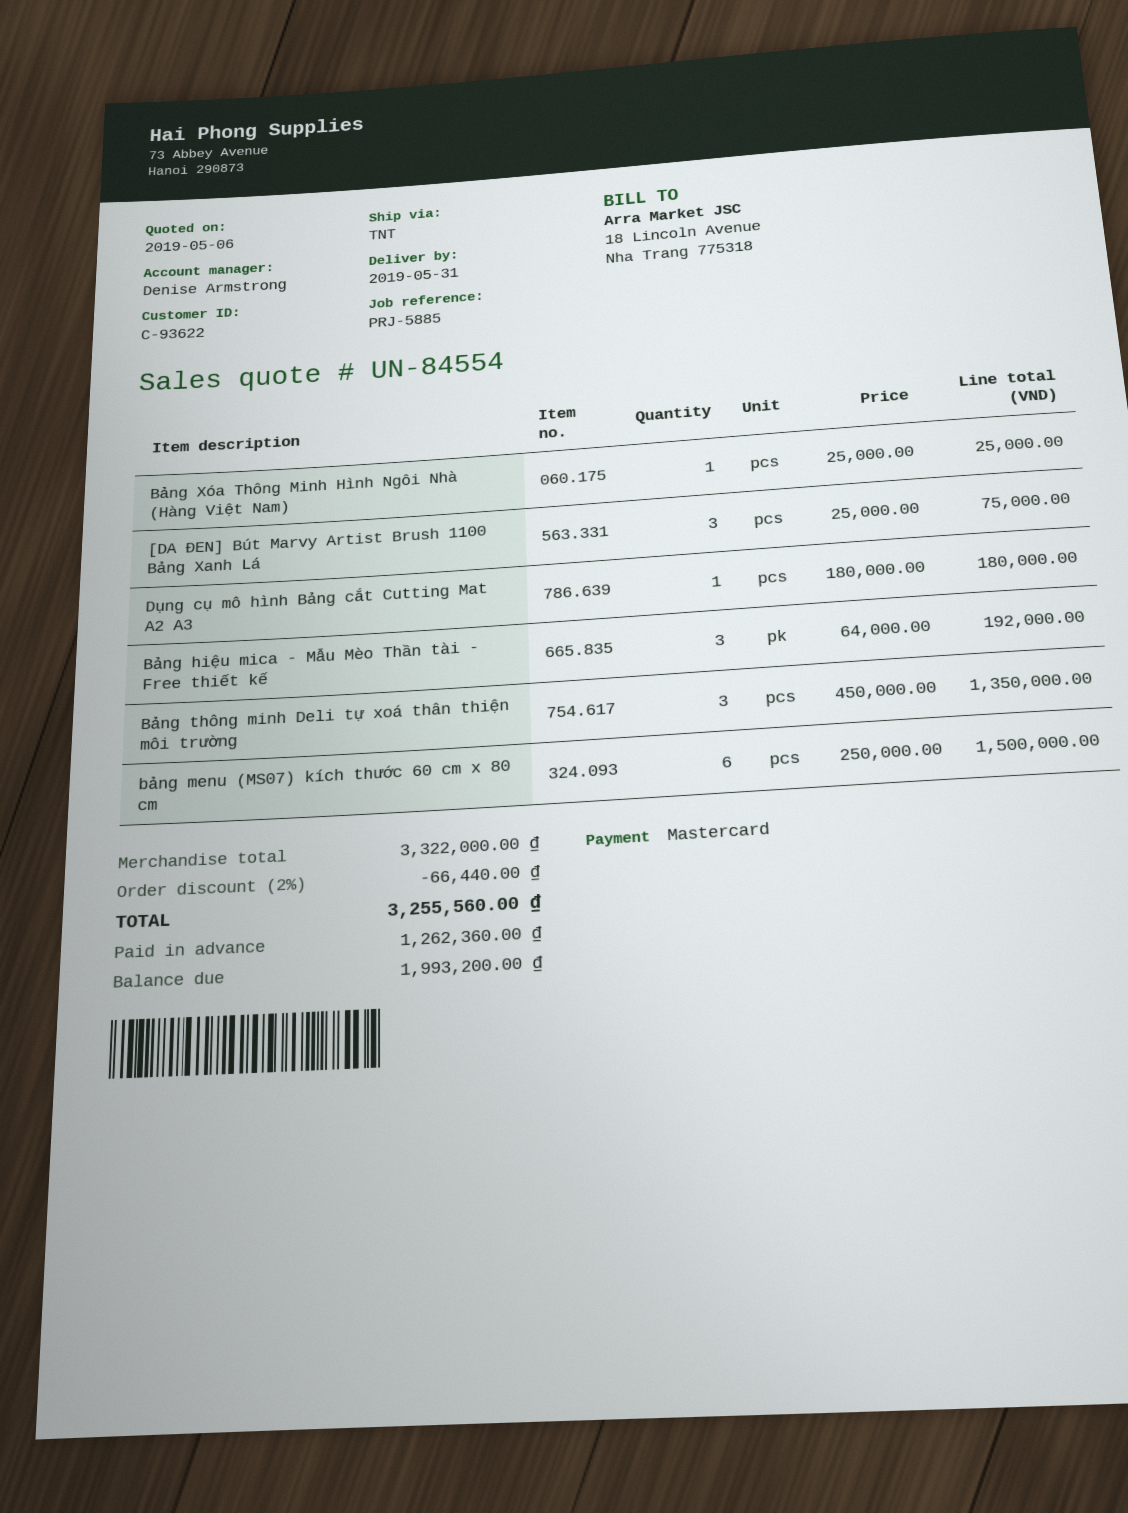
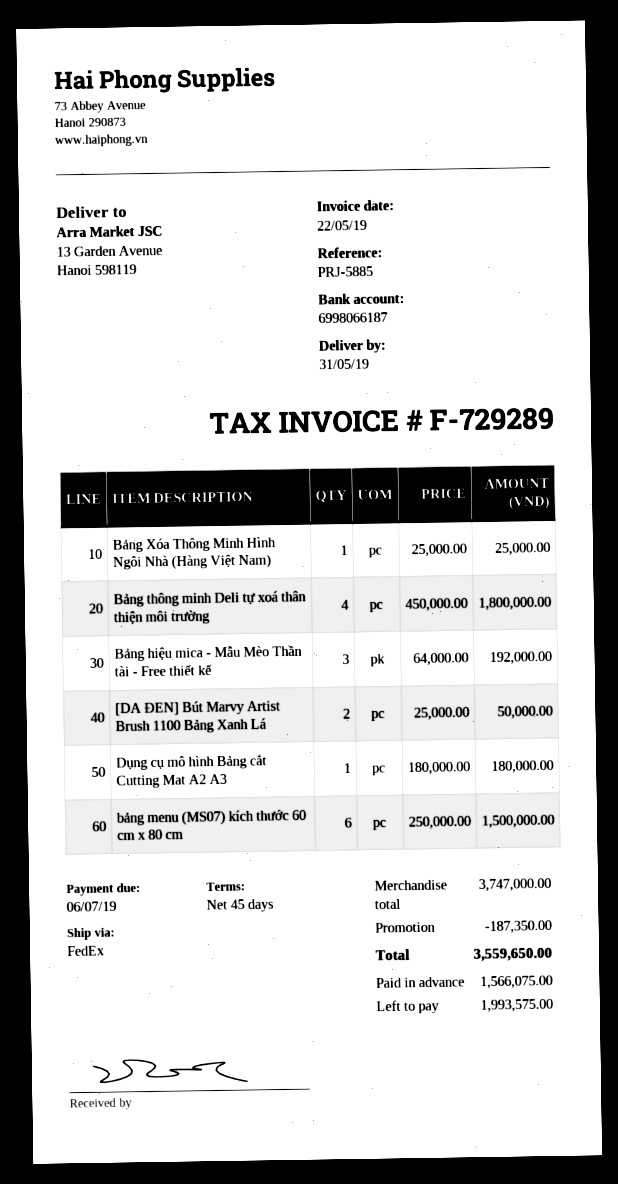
shipping method: TNT -> FedEx
[DA ĐEN] Bút Marvy Artist Brush 1100 Bảng Xanh Lá: 3 x 25000.00 = 75000.00 -> 2 x 25000.00 = 50000.00
Bảng thông minh Deli tự xoá thân thiện môi trường: 3 x 450000.00 = 1350000.00 -> 4 x 450000.00 = 1800000.00
subtotal: 3322000.00 -> 3747000.00
discount: 66440.00 -> 187350.00
total: 3255560.00 -> 3559650.00
deposit: 1262360.00 -> 1566075.00
balance: 1993200.00 -> 1993575.00

